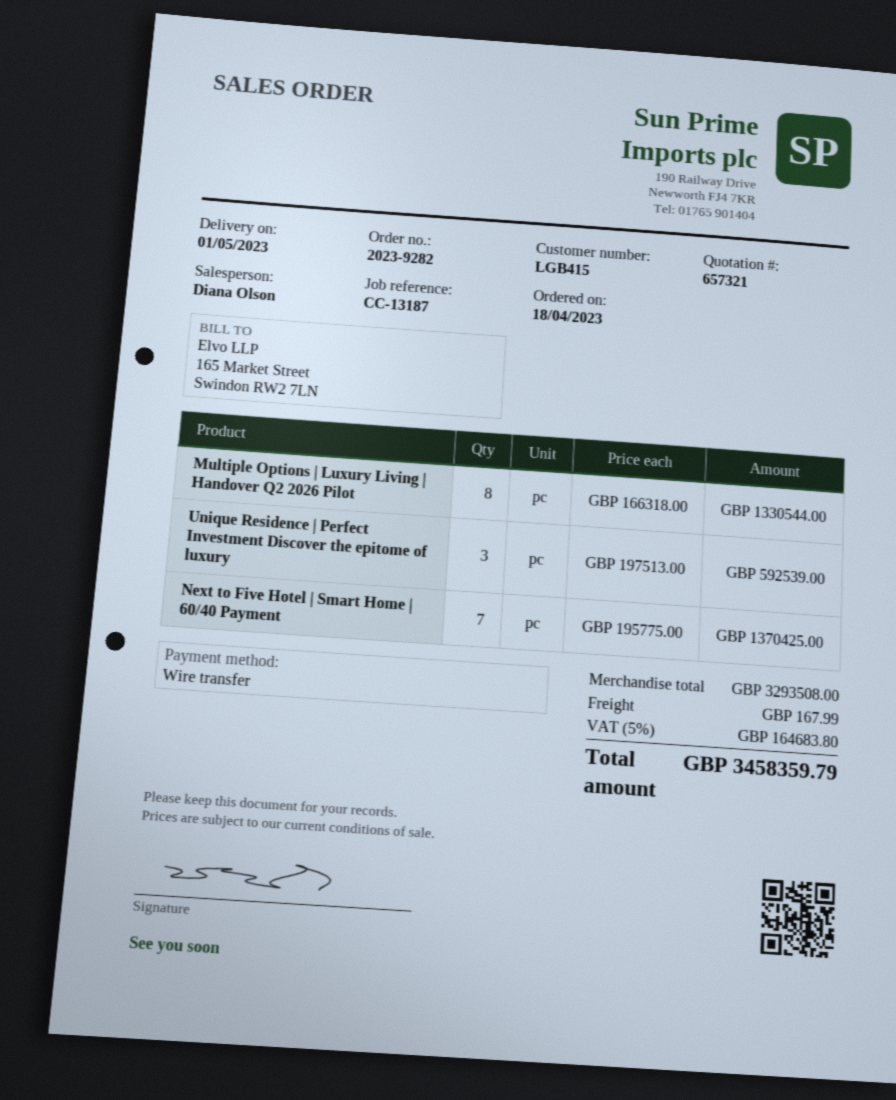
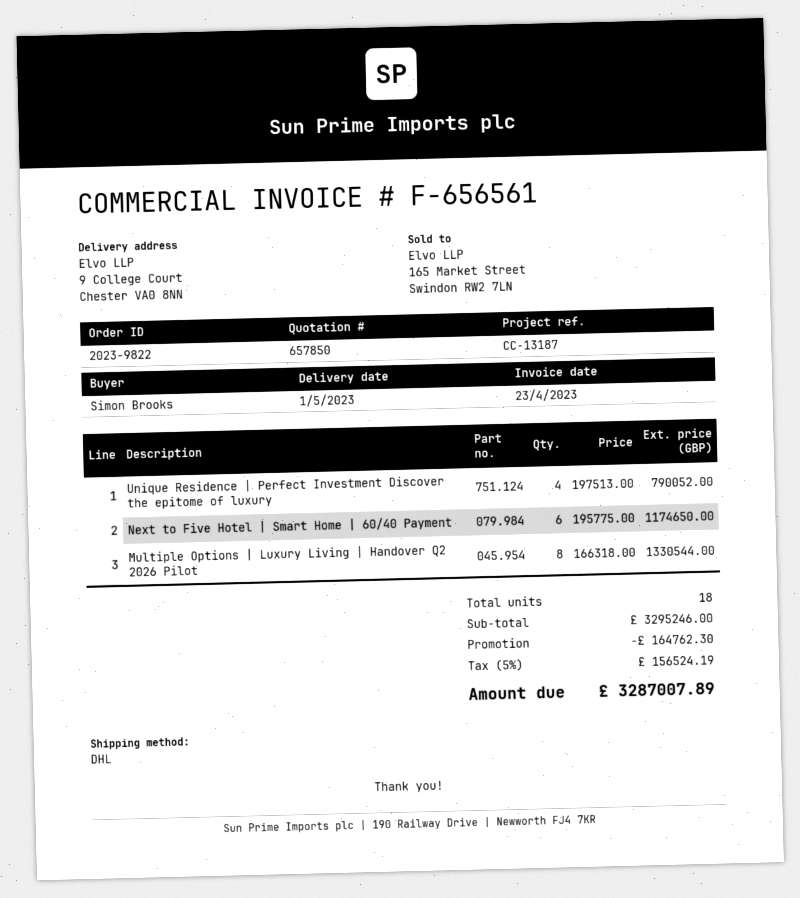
quote number: 657321 -> 657850
order number: 2023-9282 -> 2023-9822
Unique Residence | Perfect Investment Discover the epitome of luxury: 3 x 197513.00 = 592539.00 -> 4 x 197513.00 = 790052.00
Next to Five Hotel | Smart Home | 60/40 Payment: 7 x 195775.00 = 1370425.00 -> 6 x 195775.00 = 1174650.00
subtotal: 3293508.00 -> 3295246.00
discount: none -> 164762.30
shipping: 167.99 -> none
tax: 5% = 164683.80 -> 5% = 156524.19
total: 3458359.79 -> 3287007.89

